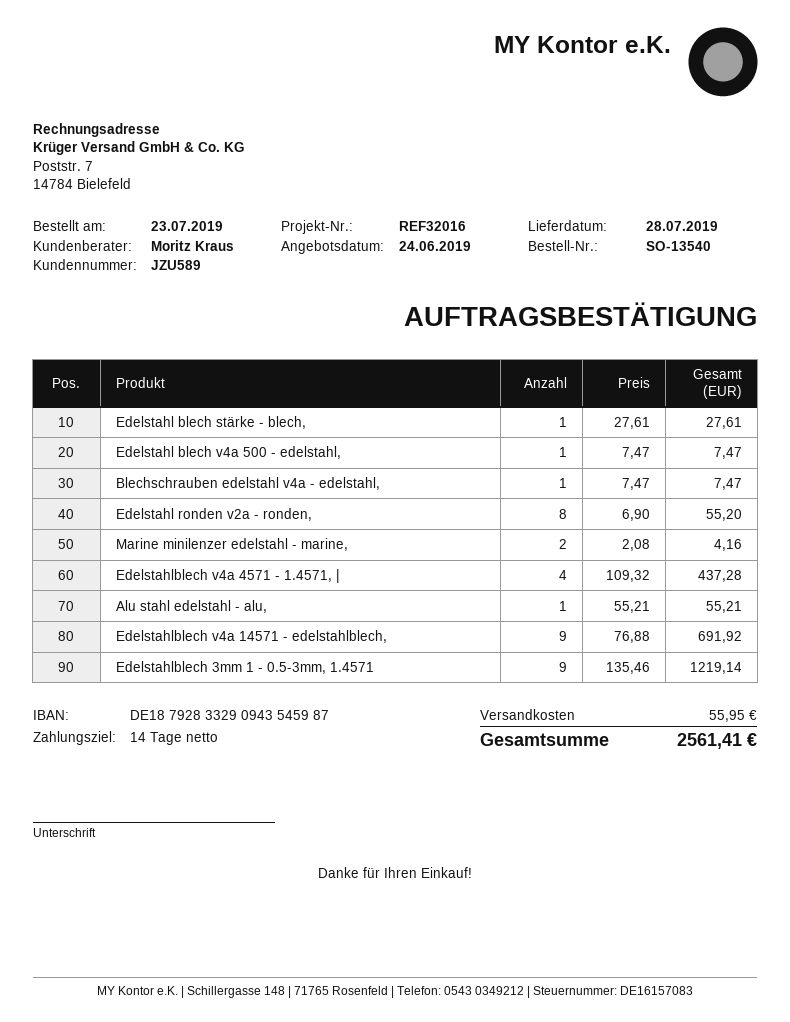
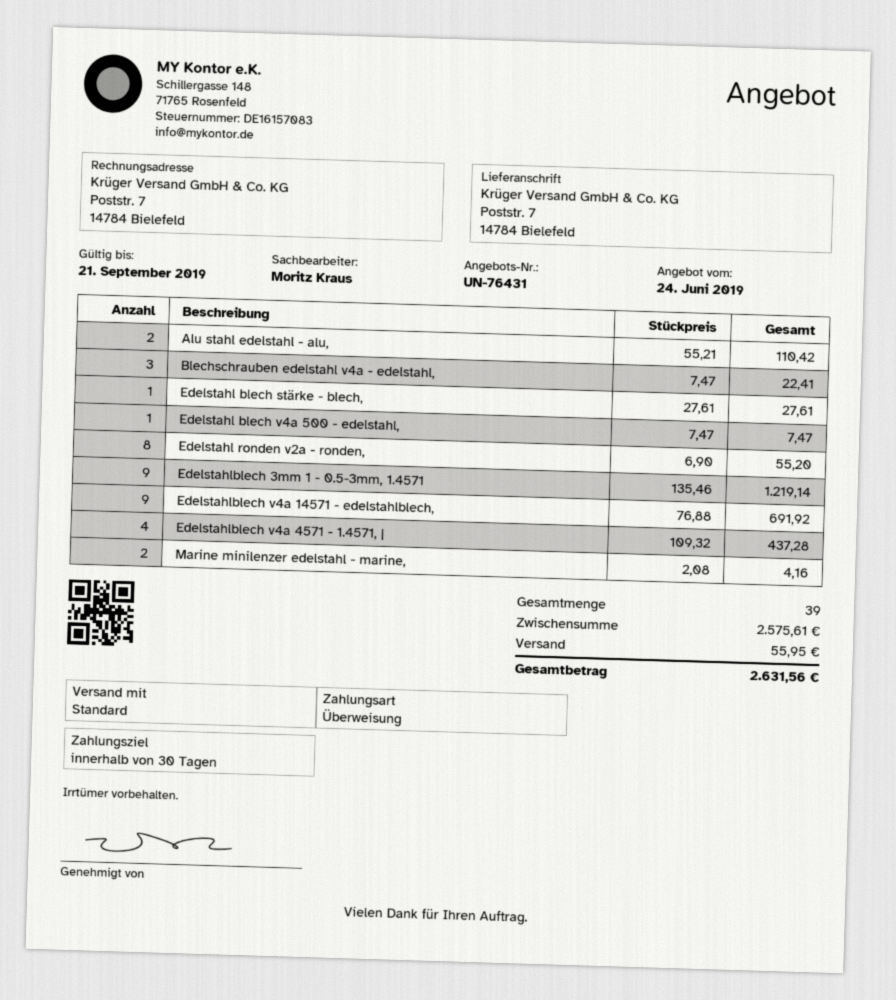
payment terms: 14 days -> 30 days
Blechschrauben edelstahl v4a - edelstahl,: 1 x 7.47 = 7.47 -> 3 x 7.47 = 22.41
Alu stahl edelstahl - alu,: 1 x 55.21 = 55.21 -> 2 x 55.21 = 110.42
total: 2561.41 -> 2631.56

